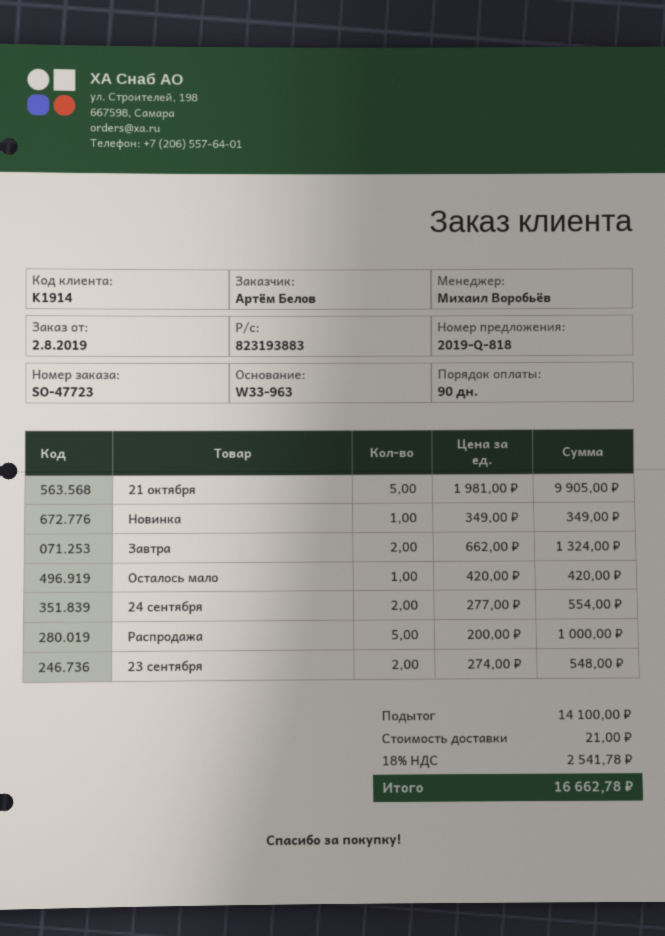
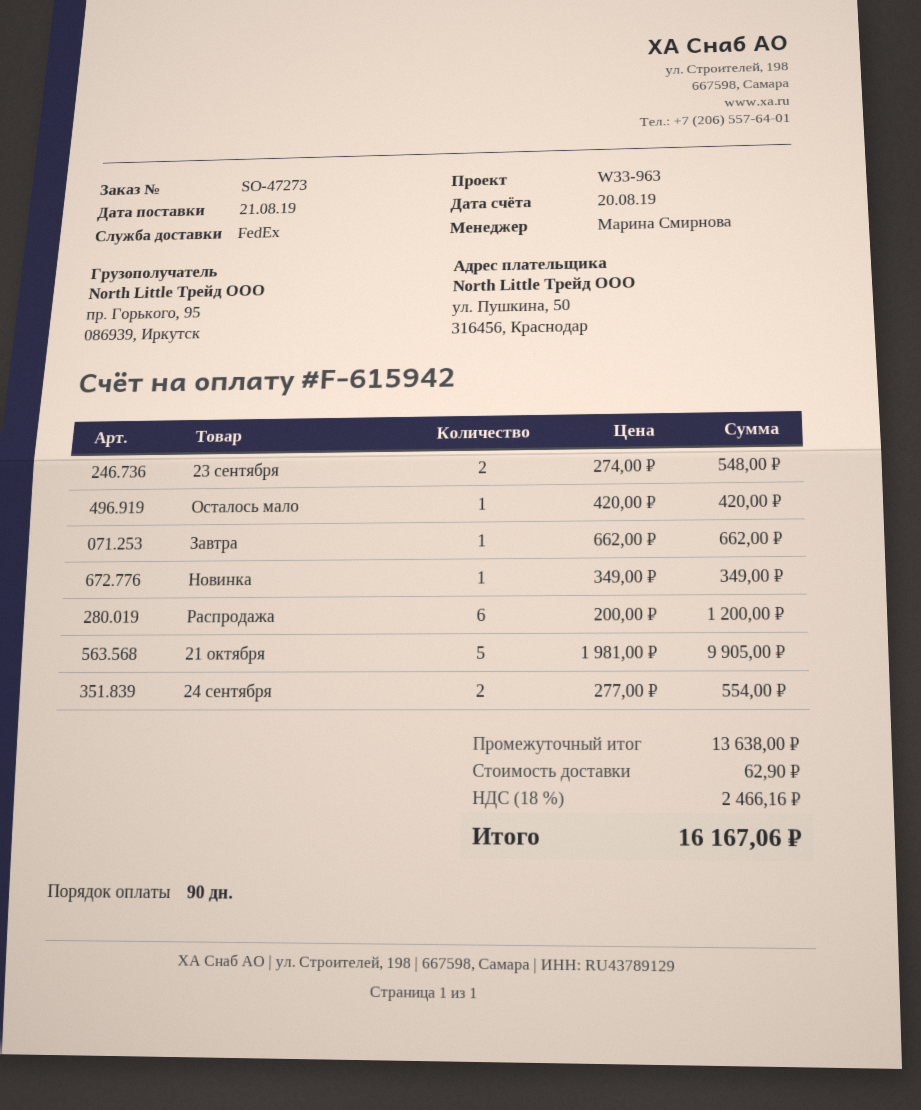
order number: SO-47723 -> SO-47273
sales rep: Михаил Воробьёв -> Марина Смирнова
Завтра: 2 x 662.00 = 1324.00 -> 1 x 662.00 = 662.00
Распродажа: 5 x 200.00 = 1000.00 -> 6 x 200.00 = 1200.00
subtotal: 14100.00 -> 13638.00
shipping: 21.00 -> 62.90
tax: 18% = 2541.78 -> 18% = 2466.16
total: 16662.78 -> 16167.06

